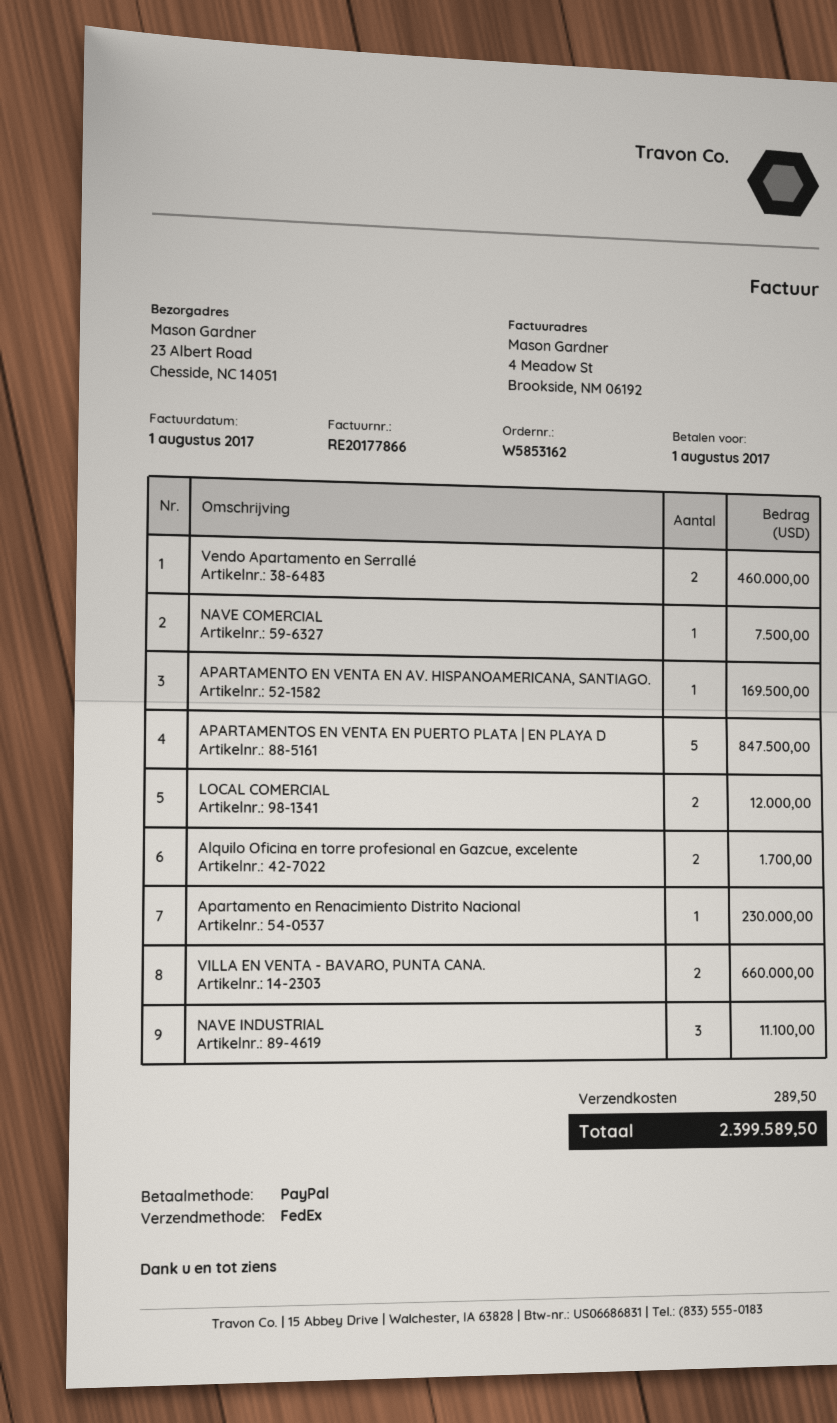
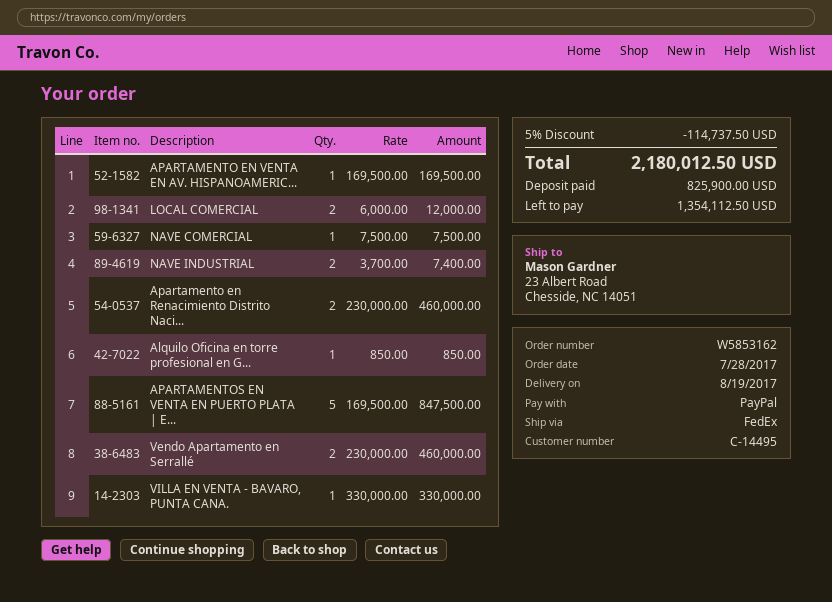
Alquilo Oficina en torre profesional en Gazcue, excelente: 2 for 1700.00 -> 1 for 850.00
Apartamento en Renacimiento Distrito Nacional: 1 for 230000.00 -> 2 for 460000.00
VILLA EN VENTA - BAVARO, PUNTA CANA.: 2 for 660000.00 -> 1 for 330000.00
NAVE INDUSTRIAL: 3 for 11100.00 -> 2 for 7400.00
discount: none -> 5% = 114737.50
shipping: 289.50 -> none
total: 2399589.50 -> 2180012.50

